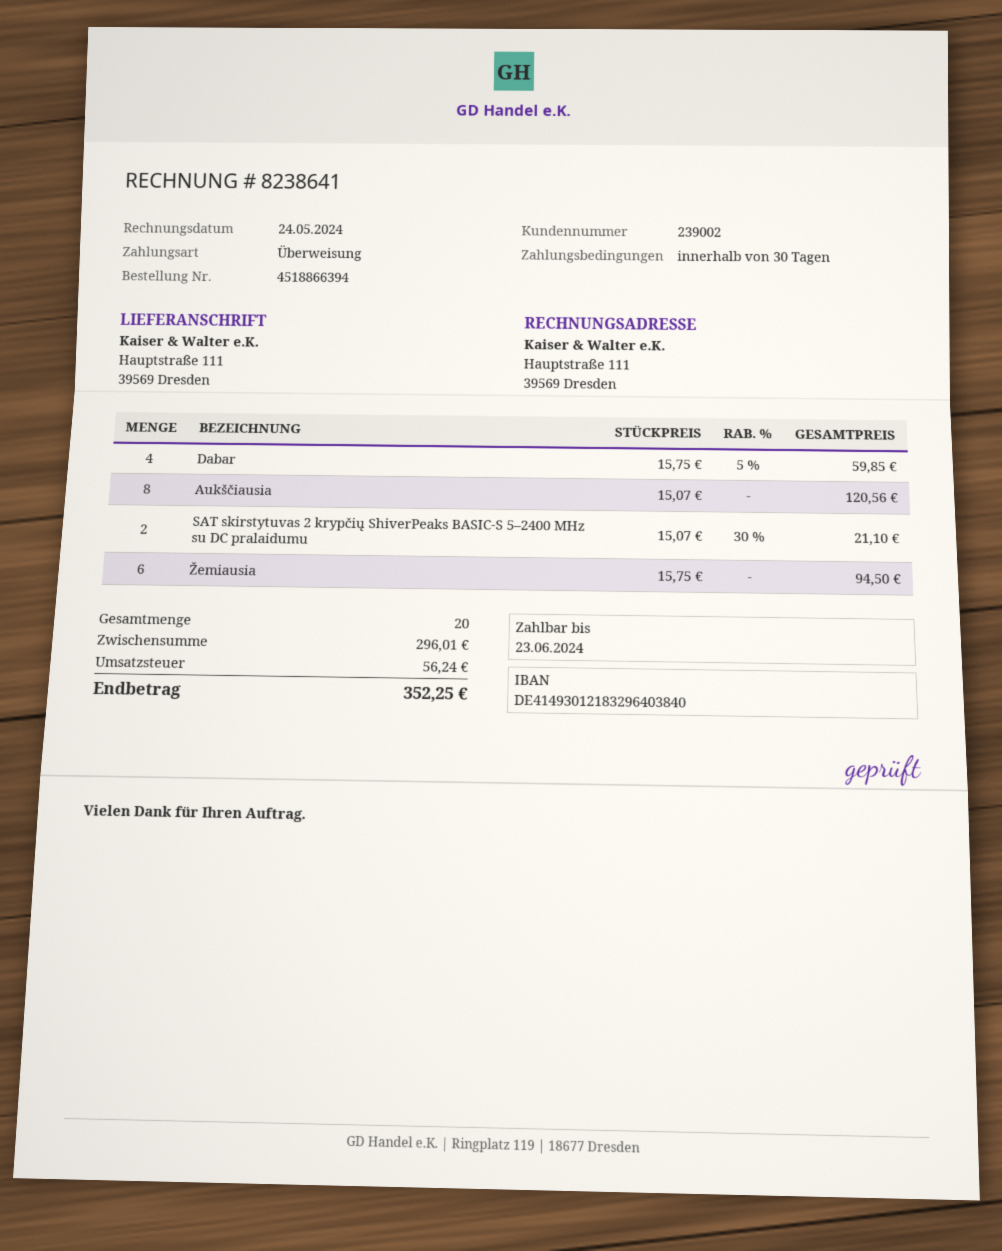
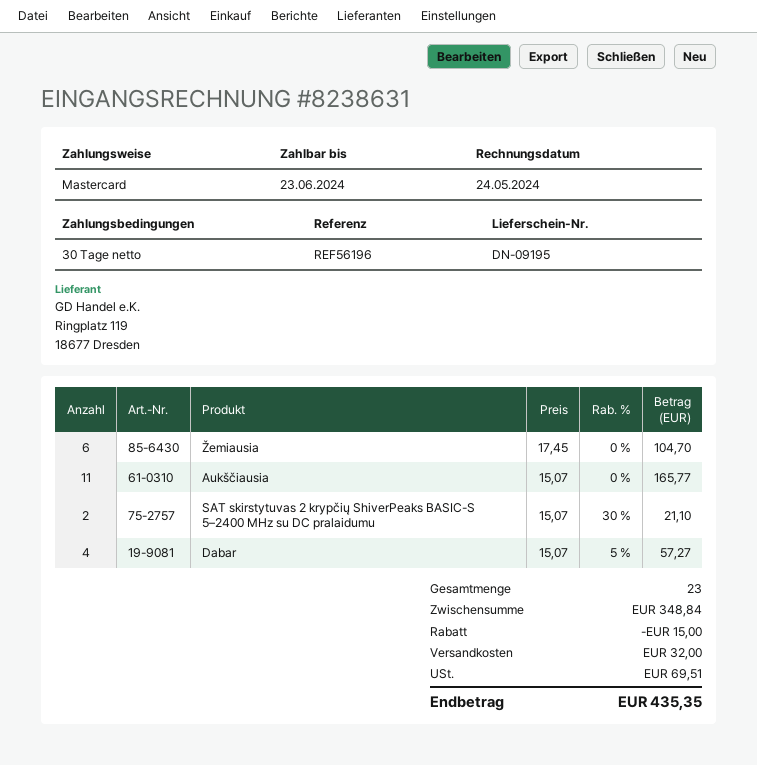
invoice number: 8238641 -> 8238631
payment method: bank transfer -> Mastercard
Dabar: 4 x 15.75 - 5% = 59.85 -> 4 x 15.07 - 5% = 57.27
Aukščiausia: 8 x 15.07 = 120.56 -> 11 x 15.07 = 165.77
Žemiausia: 6 x 15.75 = 94.50 -> 6 x 17.45 = 104.70
total quantity: 20 -> 23
subtotal: 296.01 -> 348.84
discount: none -> 15.00
shipping: none -> 32.00
tax: 56.24 -> 69.51
total: 352.25 -> 435.35

